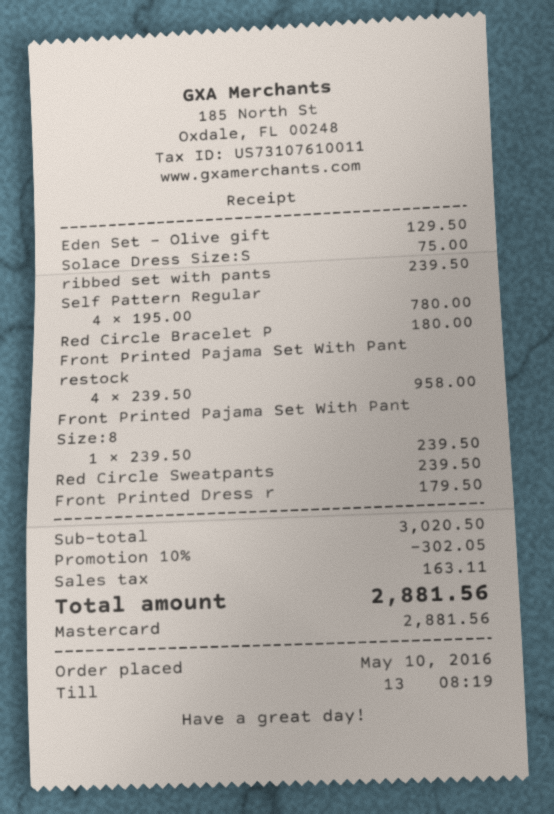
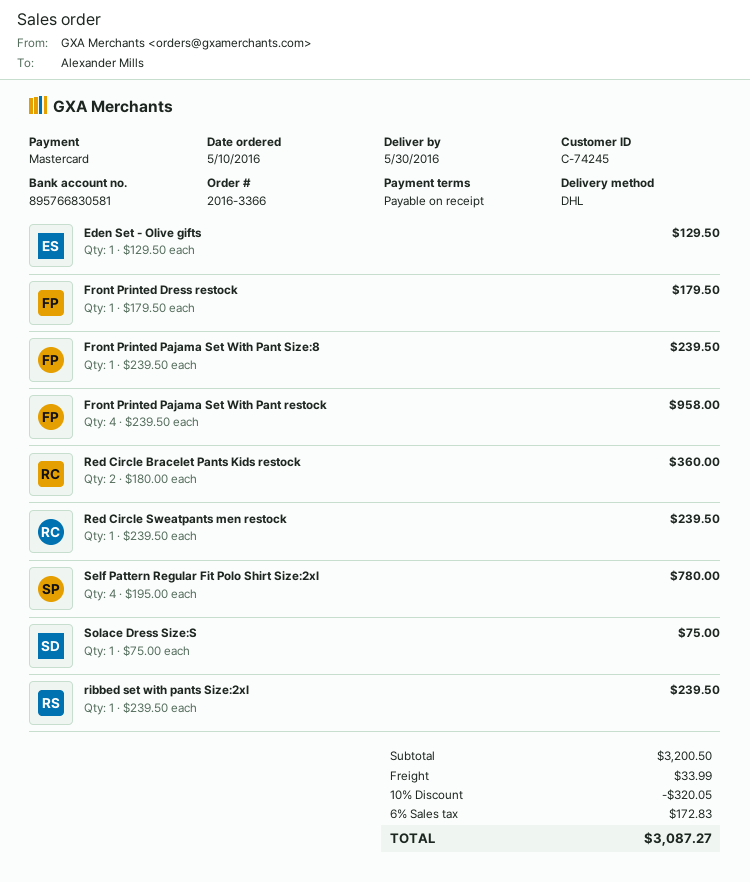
Red Circle Bracelet P: 1 x 180.00 = 180.00 -> 2 x 180.00 = 360.00
subtotal: 3020.50 -> 3200.50
discount: 10% = 302.05 -> 10% = 320.05
shipping: none -> 33.99
tax: 163.11 -> 172.83
total: 2881.56 -> 3087.27

